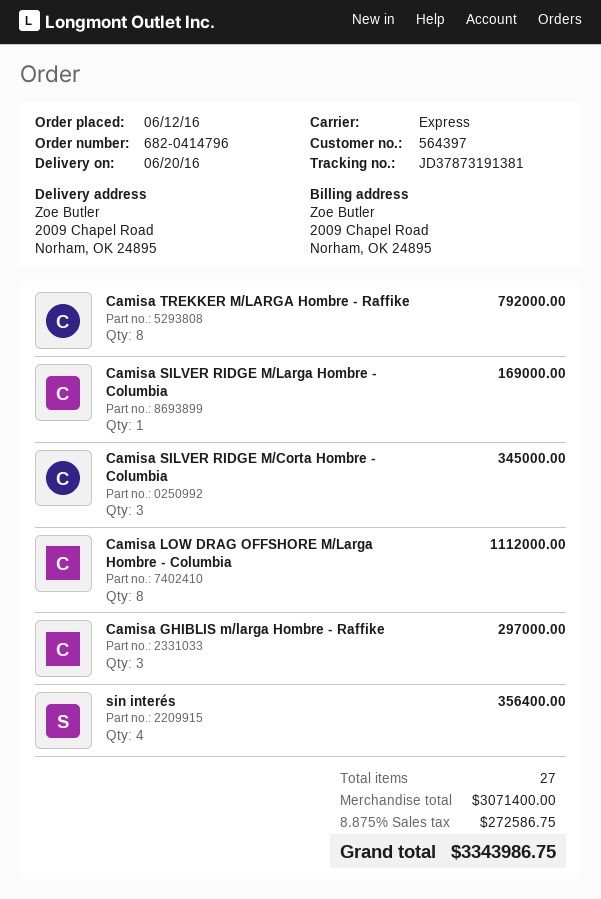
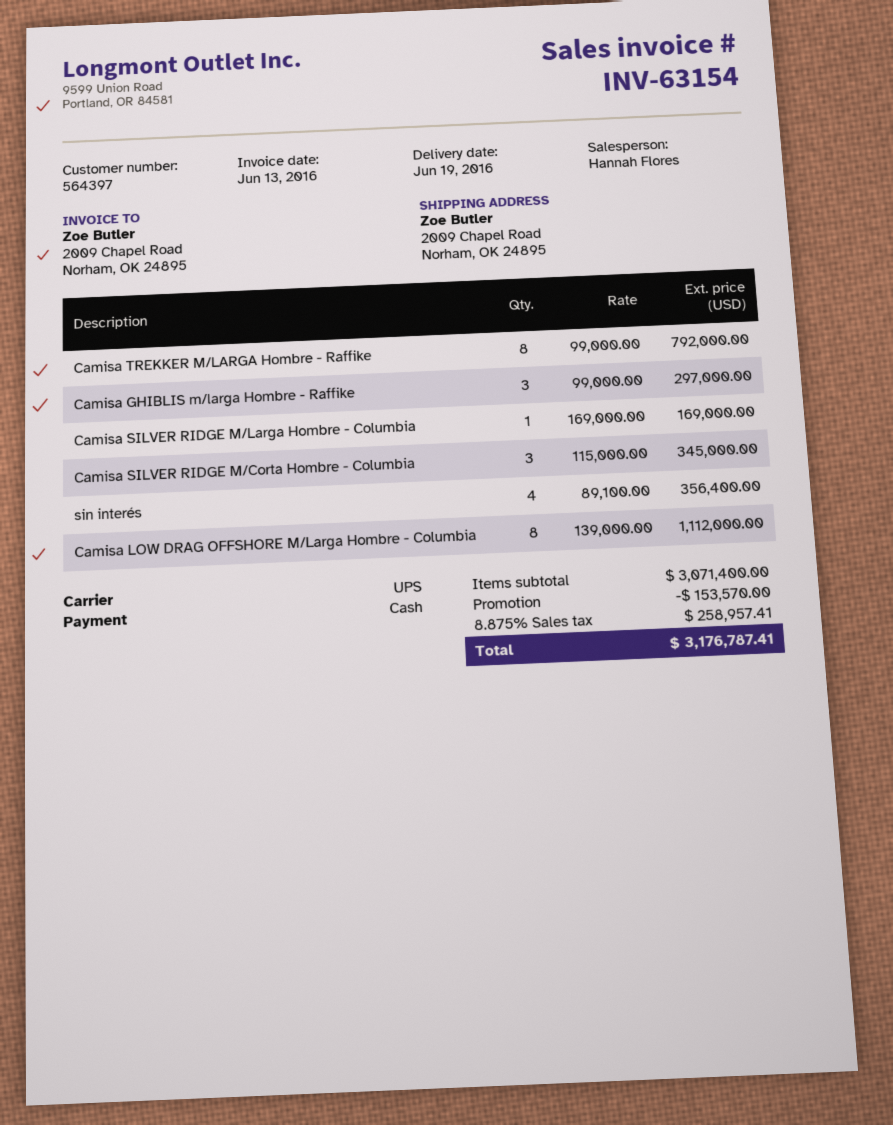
delivery date: 2016-06-20 -> 2016-06-19
shipping method: express -> UPS
discount: none -> 153570.00
tax: 8.875% = 272586.75 -> 8.875% = 258957.41
total: 3343986.75 -> 3176787.41

